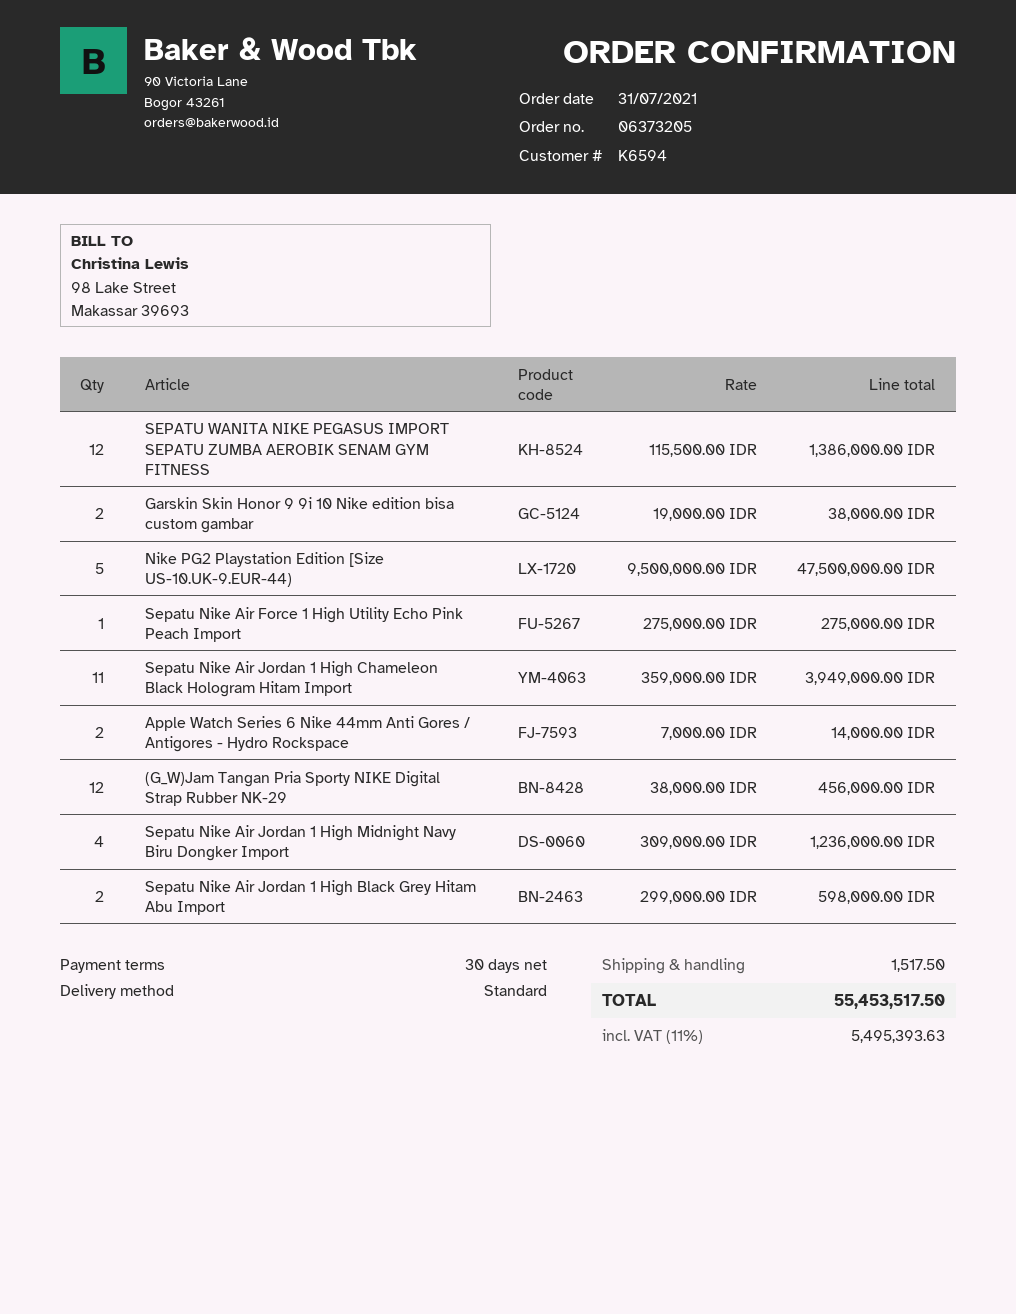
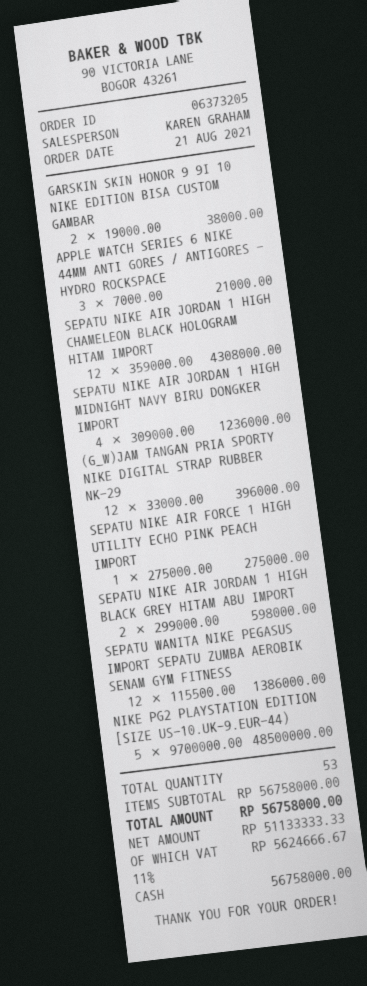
order date: 2021-07-31 -> 2021-08-21
Nike PG2 Playstation Edition [Size US-10.UK-9.EUR-44): 5 x 9500000.00 = 47500000.00 -> 5 x 9700000.00 = 48500000.00
Sepatu Nike Air Jordan 1 High Chameleon Black Hologram Hitam Import: 11 x 359000.00 = 3949000.00 -> 12 x 359000.00 = 4308000.00
Apple Watch Series 6 Nike 44mm Anti Gores / Antigores - Hydro Rockspace: 2 x 7000.00 = 14000.00 -> 3 x 7000.00 = 21000.00
(G_W)Jam Tangan Pria Sporty NIKE Digital Strap Rubber NK-29: 12 x 38000.00 = 456000.00 -> 12 x 33000.00 = 396000.00
shipping: 1517.50 -> none
tax: 11% = 5495393.63 -> 11% = 5624666.67
total: 55453517.50 -> 56758000.00

